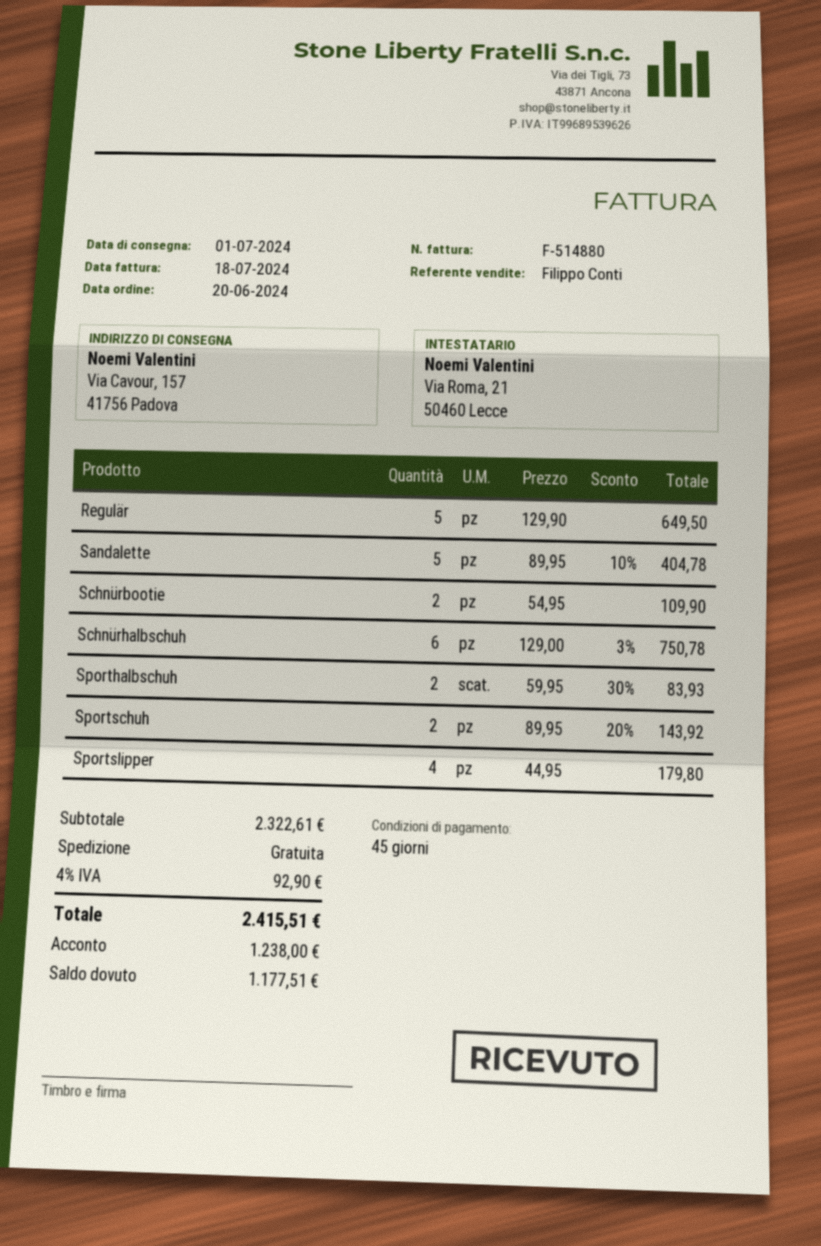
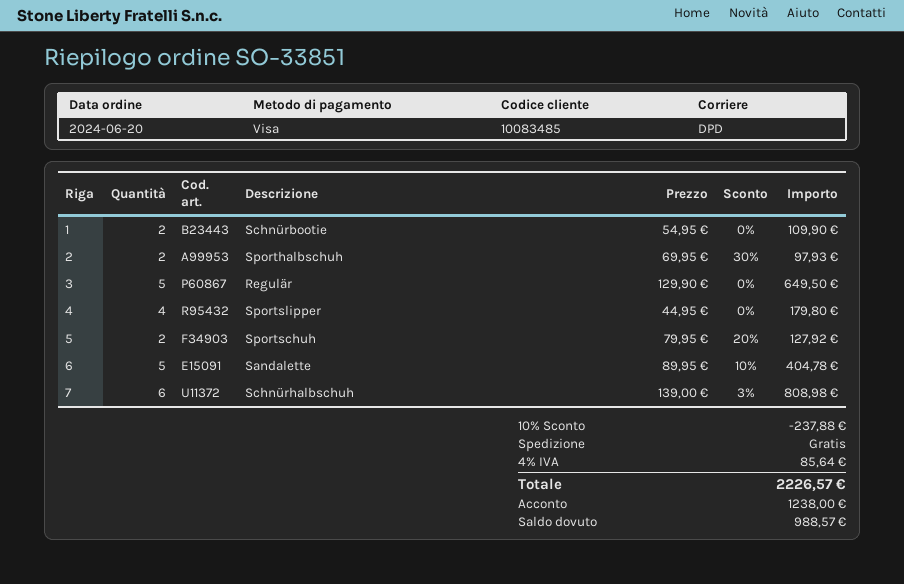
Schnürhalbschuh: 6 x 129.00 - 3% = 750.78 -> 6 x 139.00 - 3% = 808.98
Sporthalbschuh: 2 x 59.95 - 30% = 83.93 -> 2 x 69.95 - 30% = 97.93
Sportschuh: 2 x 89.95 - 20% = 143.92 -> 2 x 79.95 - 20% = 127.92
discount: none -> 10% = 237.88
tax: 4% = 92.90 -> 4% = 85.64
total: 2415.51 -> 2226.57
balance: 1177.51 -> 988.57

